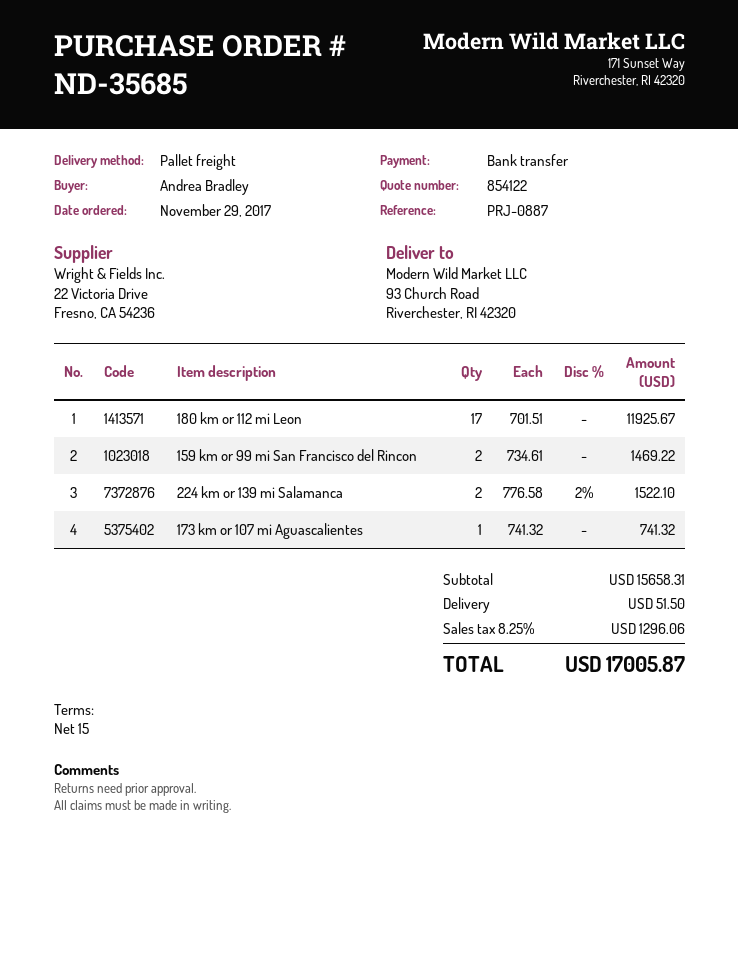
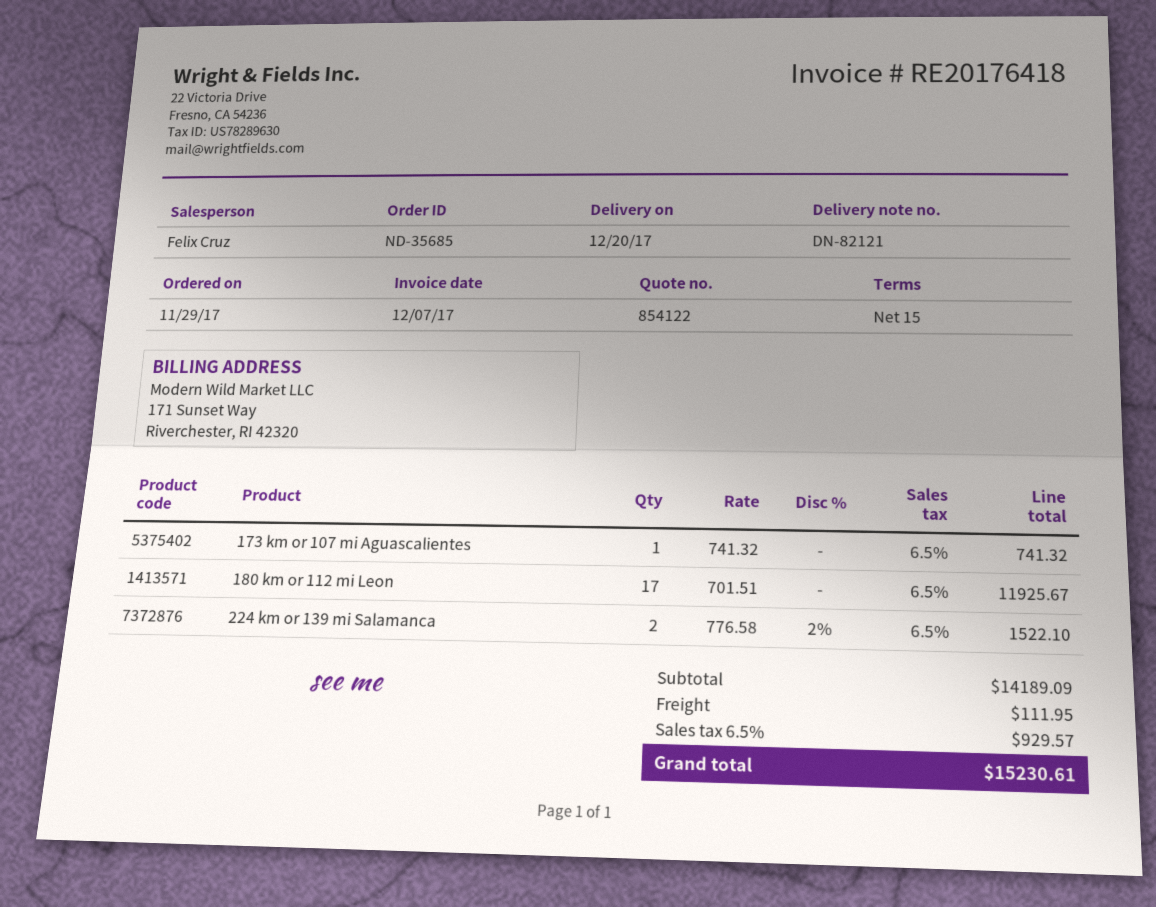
159 km or 99 mi San Francisco del Rincon: 2 x 734.61 = 1469.22 -> none
subtotal: 15658.31 -> 14189.09
shipping: 51.50 -> 111.95
tax: 8.25% = 1296.06 -> 6.5% = 929.57
total: 17005.87 -> 15230.61

